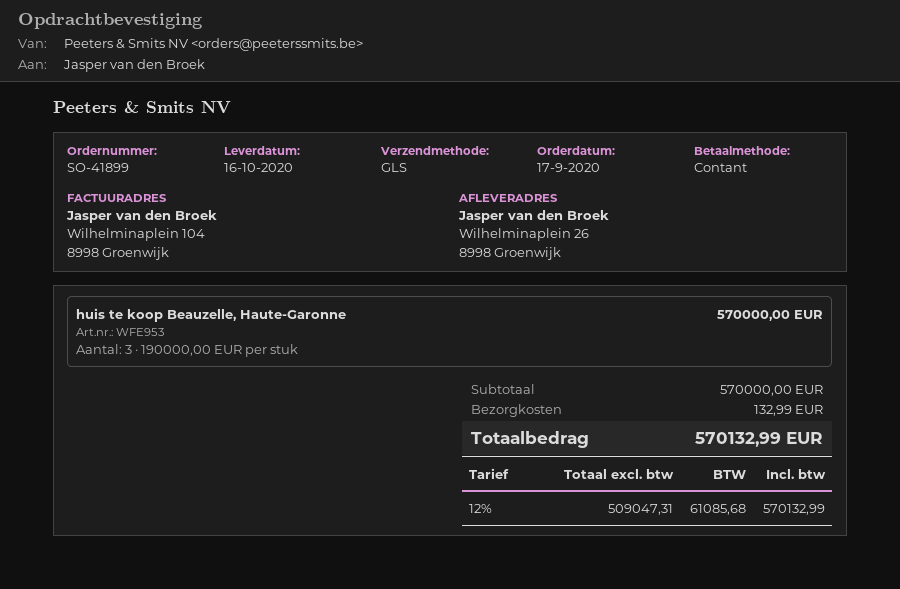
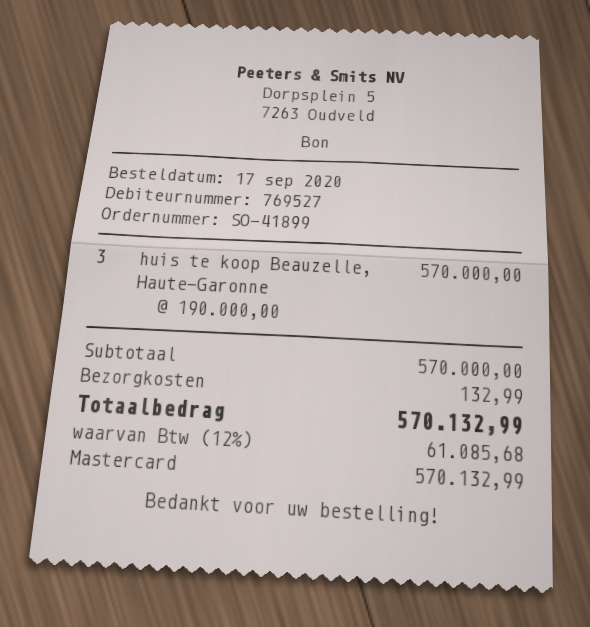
payment method: cash -> Mastercard

